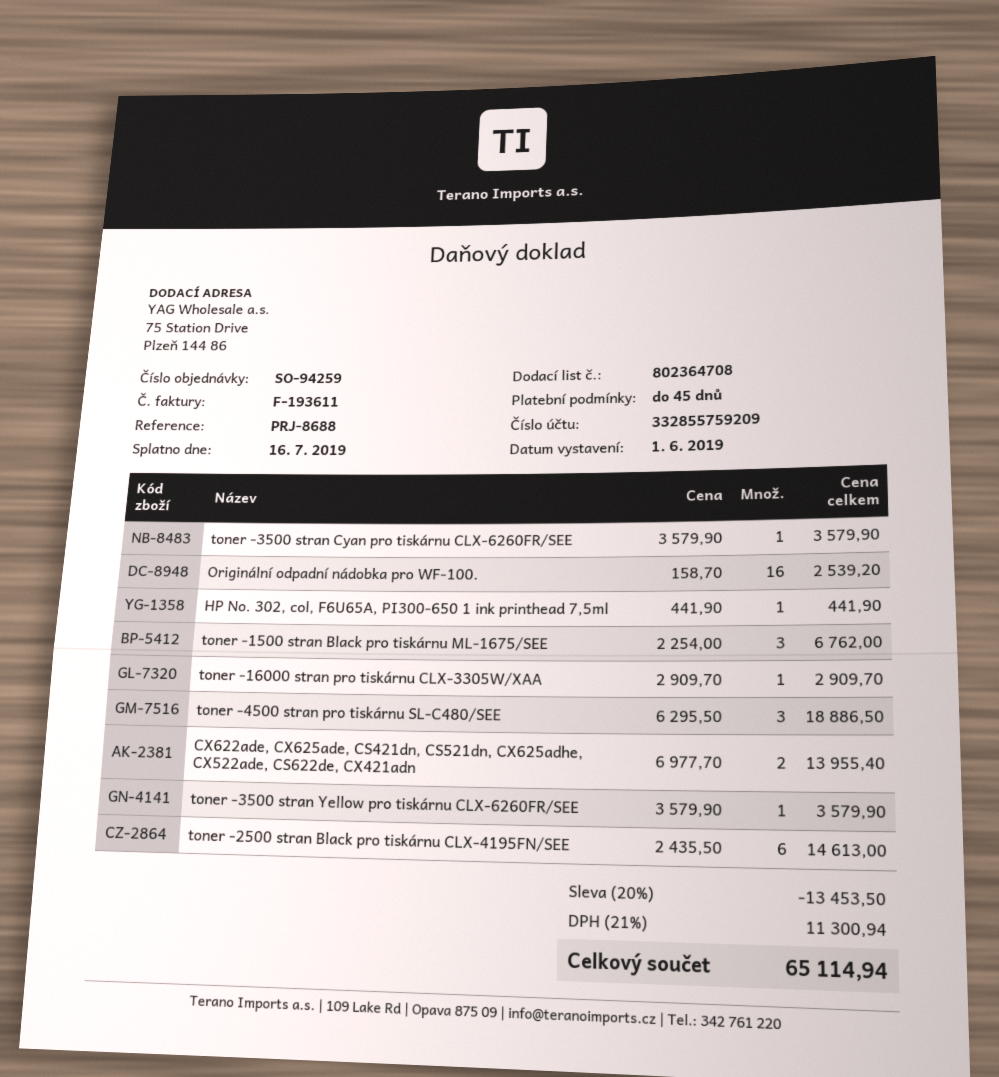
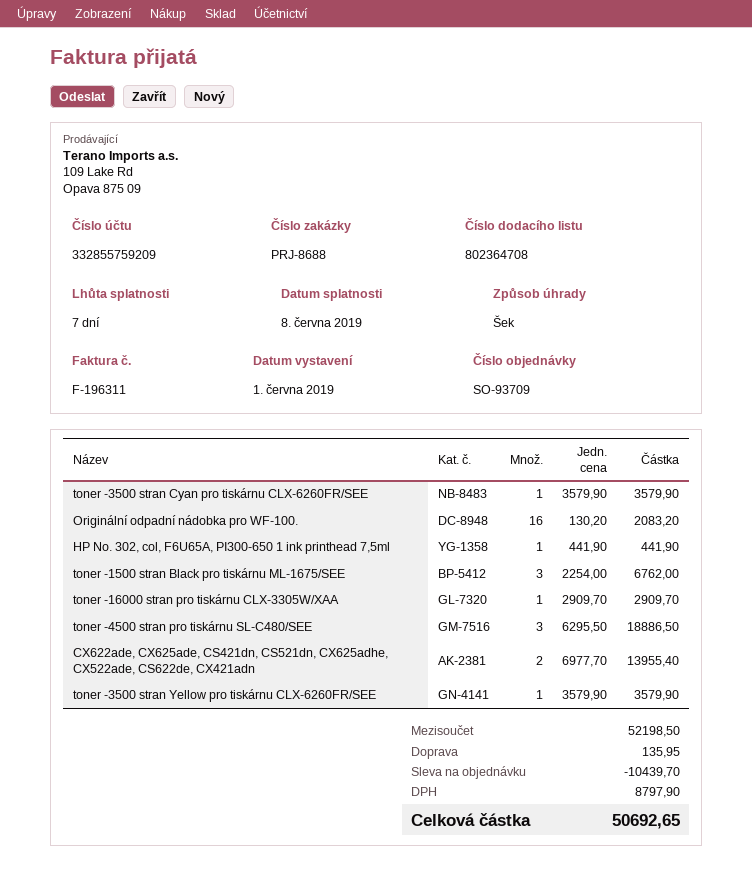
order number: SO-94259 -> SO-93709
invoice number: F-193611 -> F-196311
payment terms: 45 days -> 7 days
due date: 2019-07-16 -> 2019-06-08
Originální odpadní nádobka pro WF-100.: 16 x 158.70 = 2539.20 -> 16 x 130.20 = 2083.20
toner -2500 stran Black pro tiskárnu CLX-4195FN/SEE: 6 x 2435.50 = 14613.00 -> none
discount: 13453.50 -> 10439.70
shipping: none -> 135.95
tax: 11300.94 -> 8797.90
total: 65114.94 -> 50692.65

